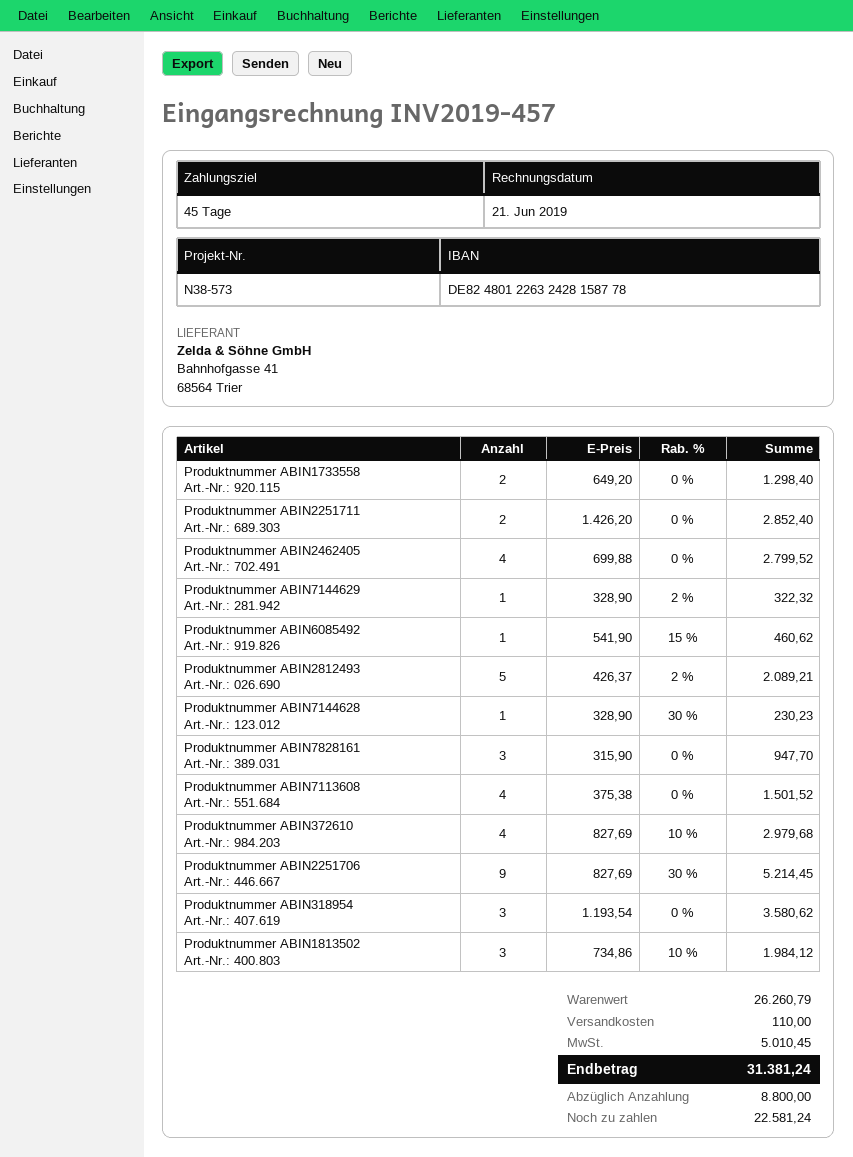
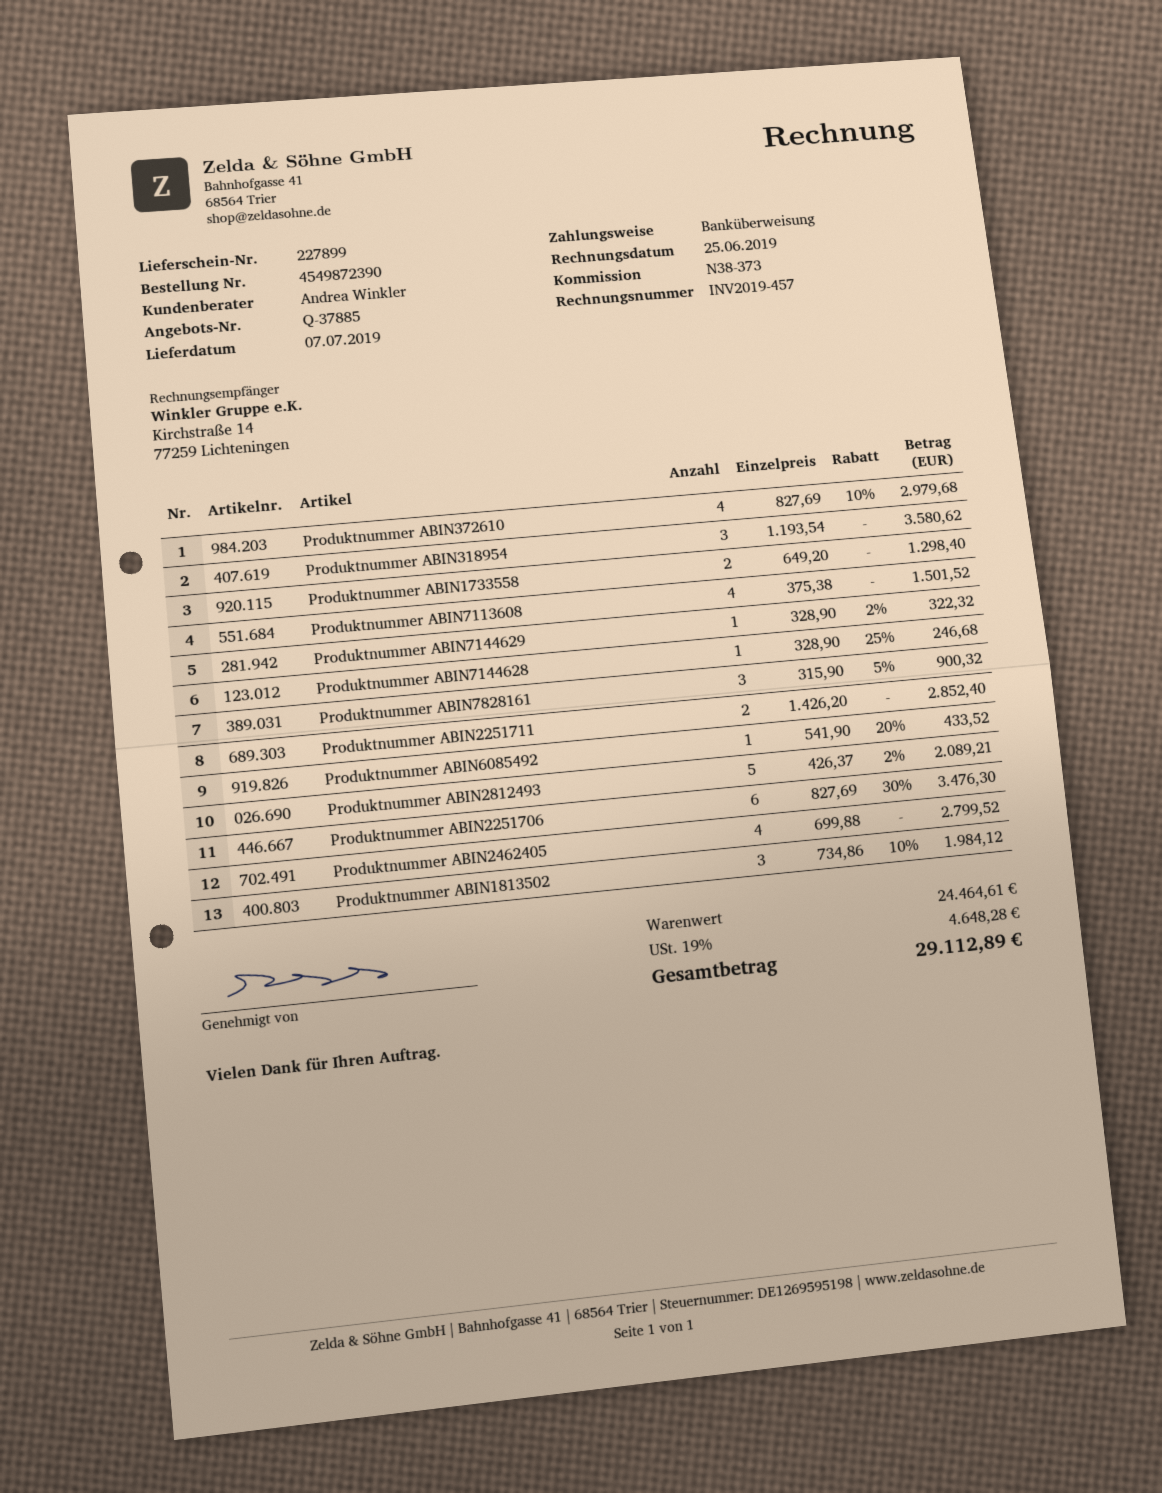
invoice date: 2019-06-21 -> 2019-06-25
reference: N38-573 -> N38-373
Produktnummer ABIN6085492: 1 x 541.90 - 15% = 460.62 -> 1 x 541.90 - 20% = 433.52
Produktnummer ABIN7144628: 1 x 328.90 - 30% = 230.23 -> 1 x 328.90 - 25% = 246.68
Produktnummer ABIN7828161: 3 x 315.90 = 947.70 -> 3 x 315.90 - 5% = 900.32
Produktnummer ABIN2251706: 9 x 827.69 - 30% = 5214.45 -> 6 x 827.69 - 30% = 3476.30
subtotal: 26260.79 -> 24464.61
shipping: 110.00 -> none
tax: 5010.45 -> 4648.28
total: 31381.24 -> 29112.89

